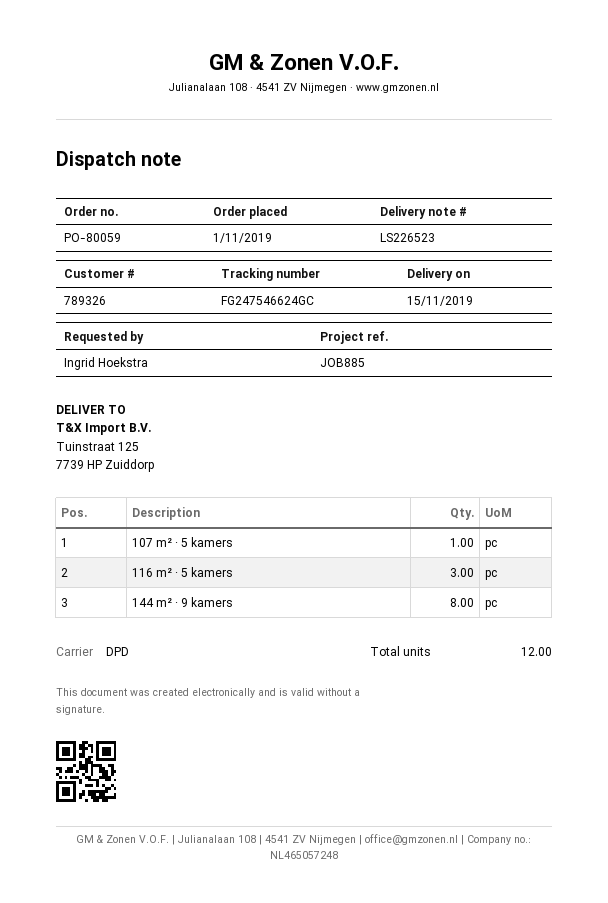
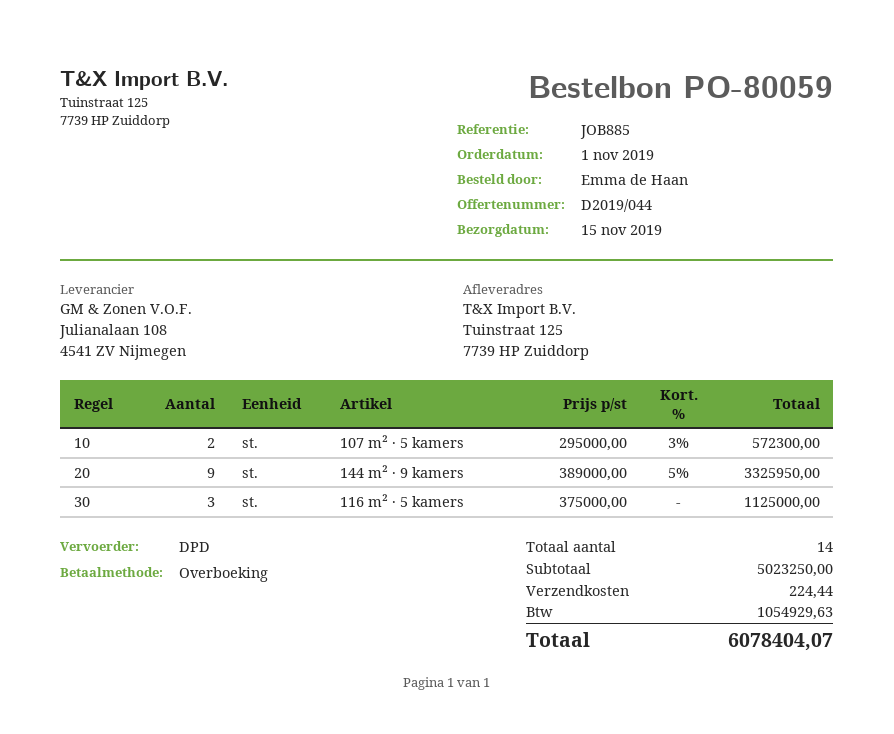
ordered by: Ingrid Hoekstra -> Emma de Haan
107 m² · 5 kamers: 1 -> 2
144 m² · 9 kamers: 8 -> 9
total quantity: 12 -> 14

